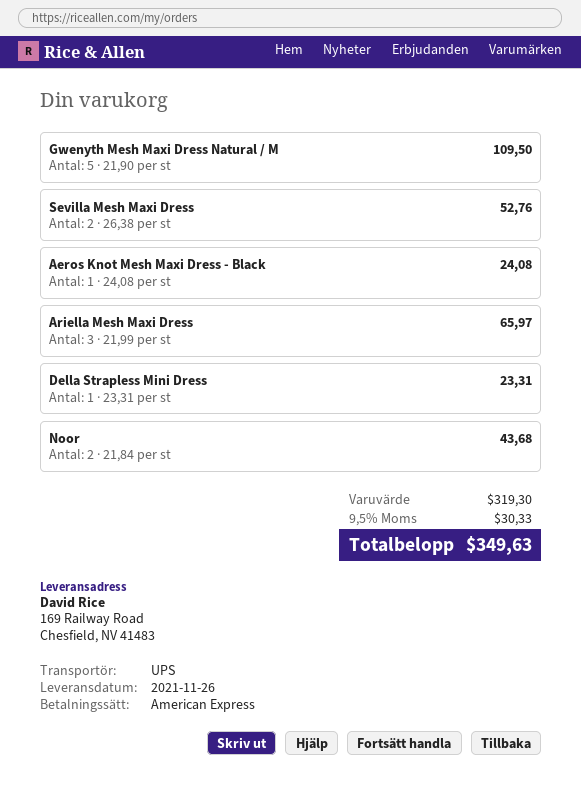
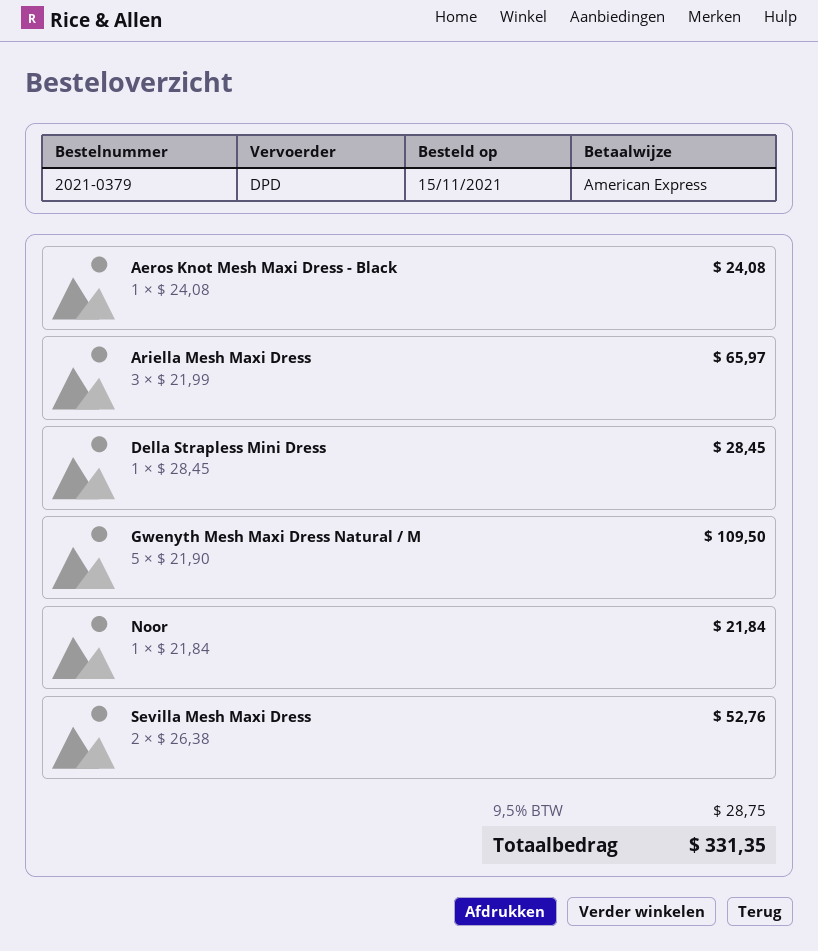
shipping method: UPS -> DPD
Della Strapless Mini Dress: 1 x 23.31 = 23.31 -> 1 x 28.45 = 28.45
Noor: 2 x 21.84 = 43.68 -> 1 x 21.84 = 21.84
tax: 9.5% = 30.33 -> 9.5% = 28.75
total: 349.63 -> 331.35

